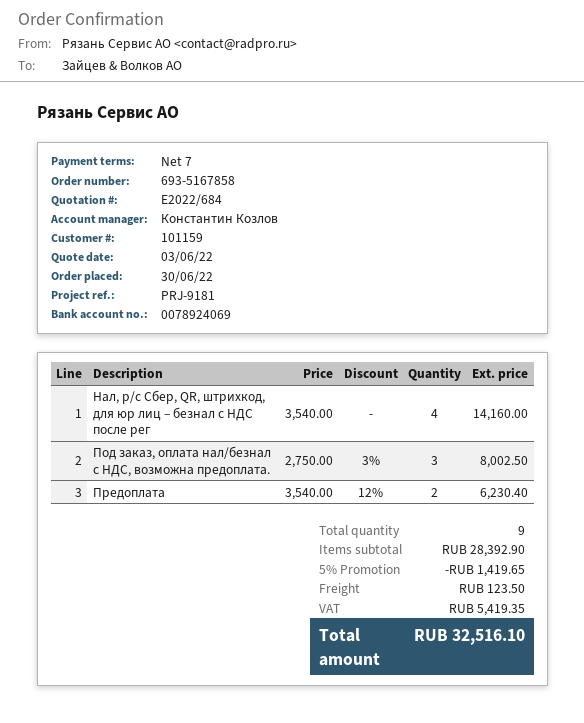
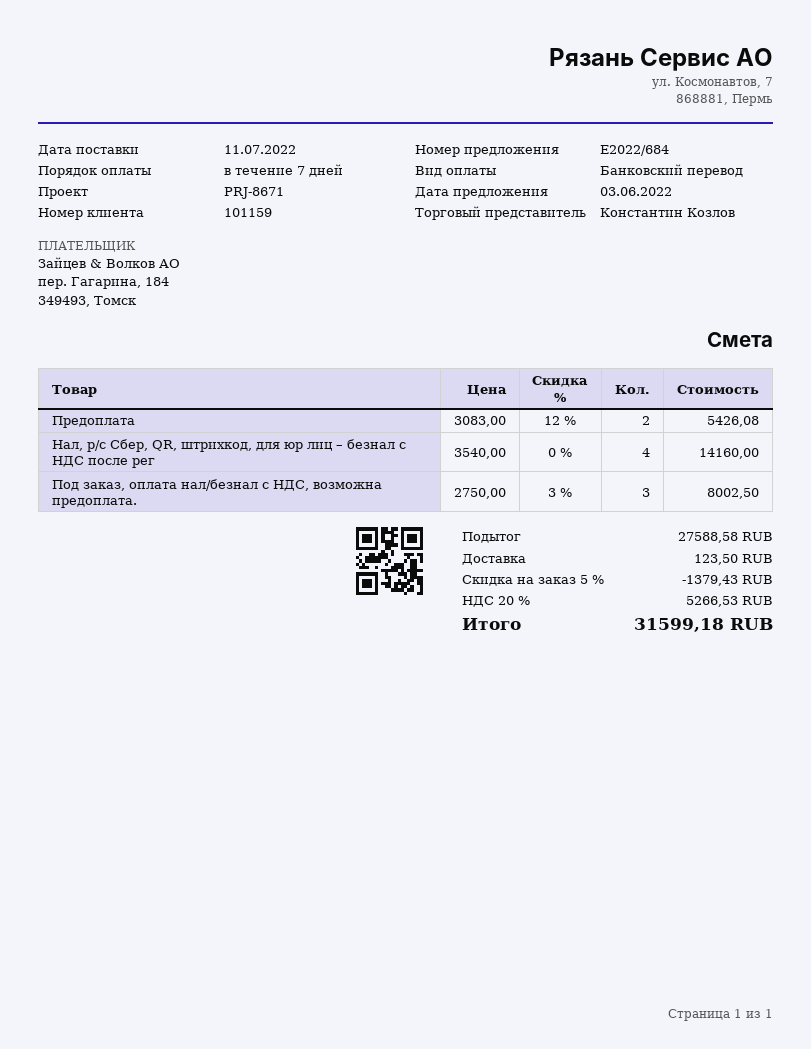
reference: PRJ-9181 -> PRJ-8671
Предоплата: 2 x 3540.00 - 12% = 6230.40 -> 2 x 3083.00 - 12% = 5426.08
subtotal: 28392.90 -> 27588.58
discount: 5% = 1419.65 -> 5% = 1379.43
tax: 5419.35 -> 5266.53
total: 32516.10 -> 31599.18

